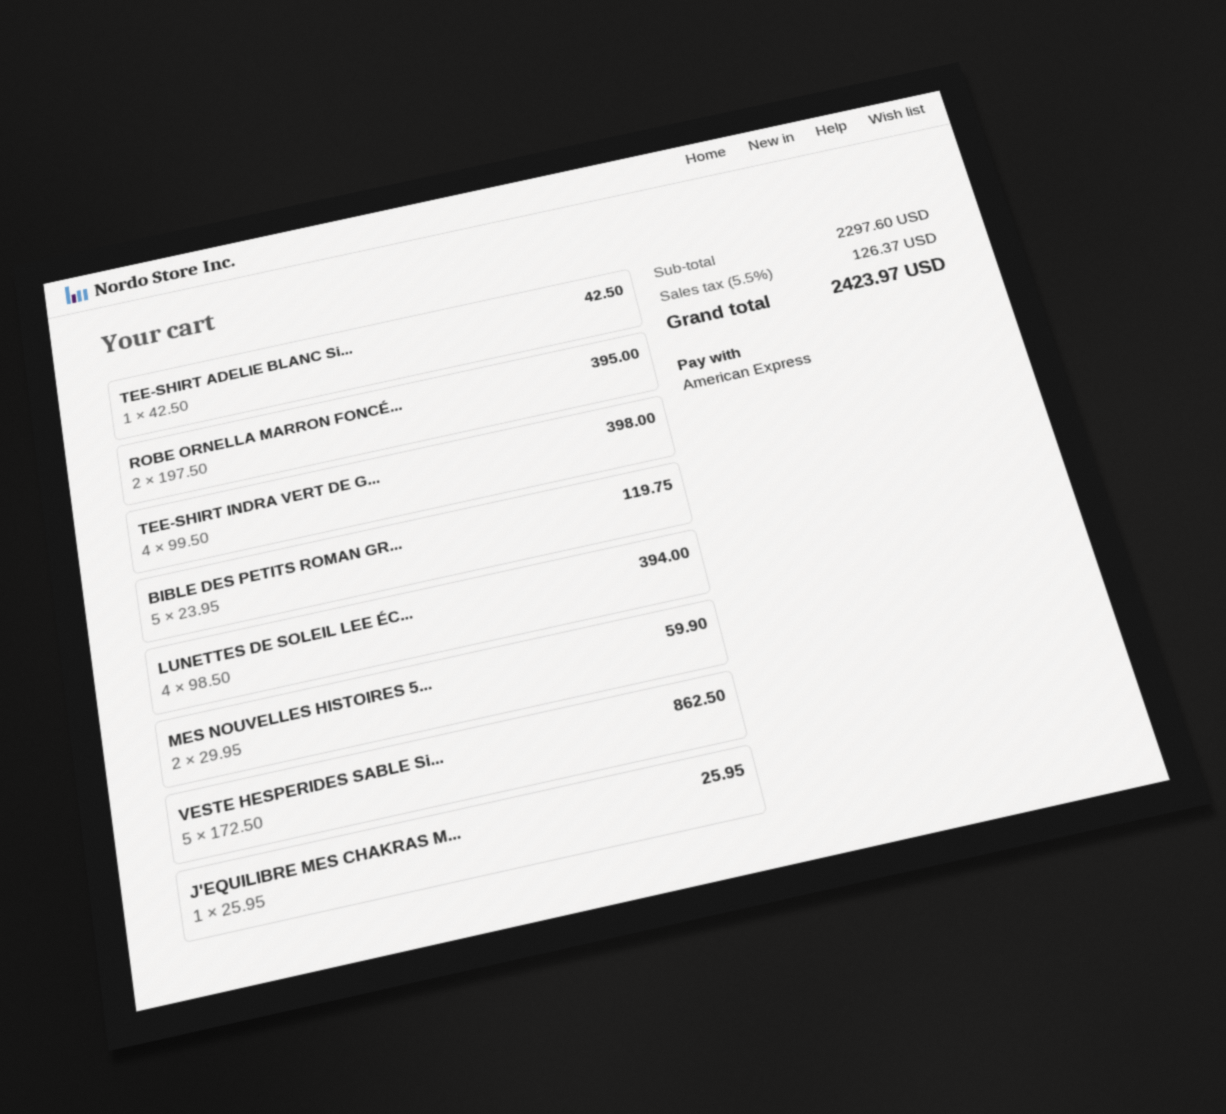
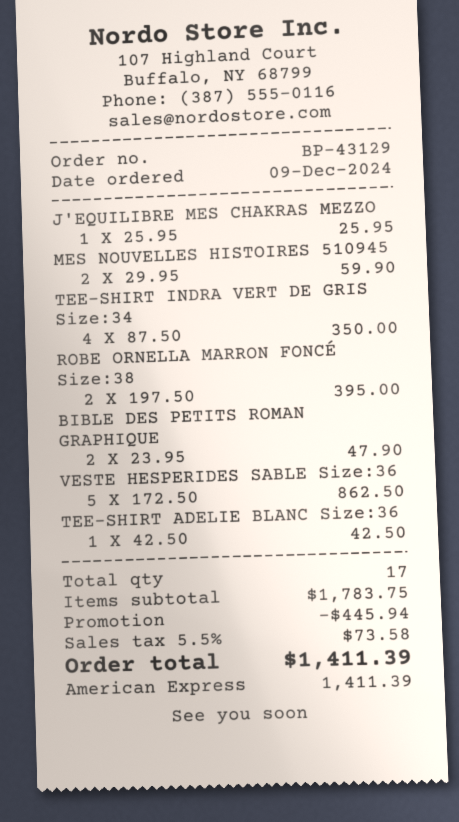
TEE-SHIRT INDRA VERT DE G...: 4 x 99.50 = 398.00 -> 4 x 87.50 = 350.00
BIBLE DES PETITS ROMAN GR...: 5 x 23.95 = 119.75 -> 2 x 23.95 = 47.90
LUNETTES DE SOLEIL LEE ÉC...: 4 x 98.50 = 394.00 -> none
subtotal: 2297.60 -> 1783.75
discount: none -> 445.94
tax: 5.5% = 126.37 -> 5.5% = 73.58
total: 2423.97 -> 1411.39

